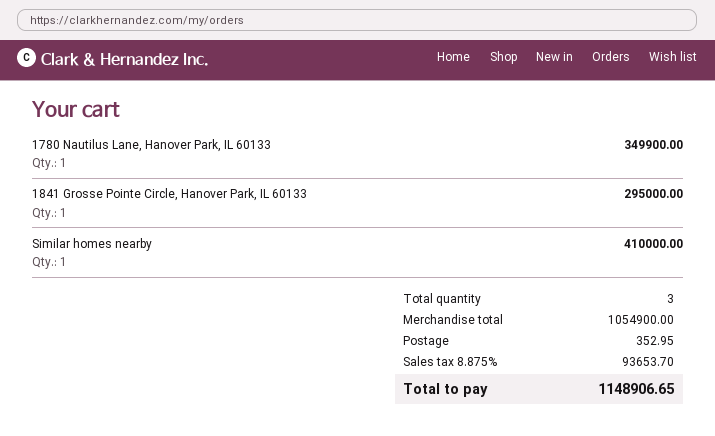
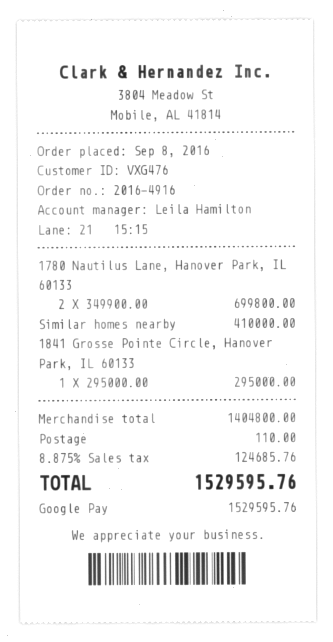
1780 Nautilus Lane, Hanover Park, IL 60133: 1 for 349900.00 -> 2 for 699800.00
subtotal: 1054900.00 -> 1404800.00
shipping: 352.95 -> 110.00
tax: 8.875% = 93653.70 -> 8.875% = 124685.76
total: 1148906.65 -> 1529595.76

